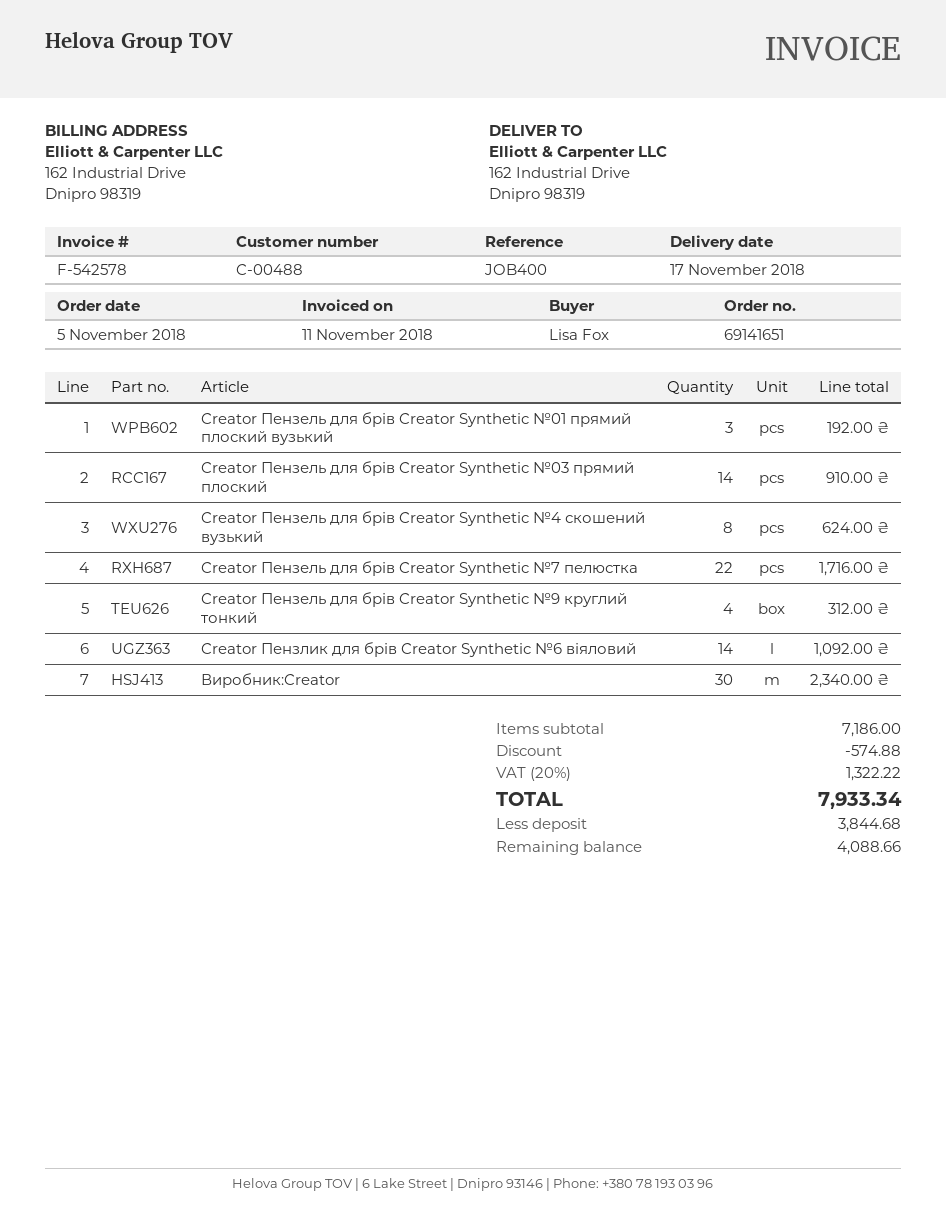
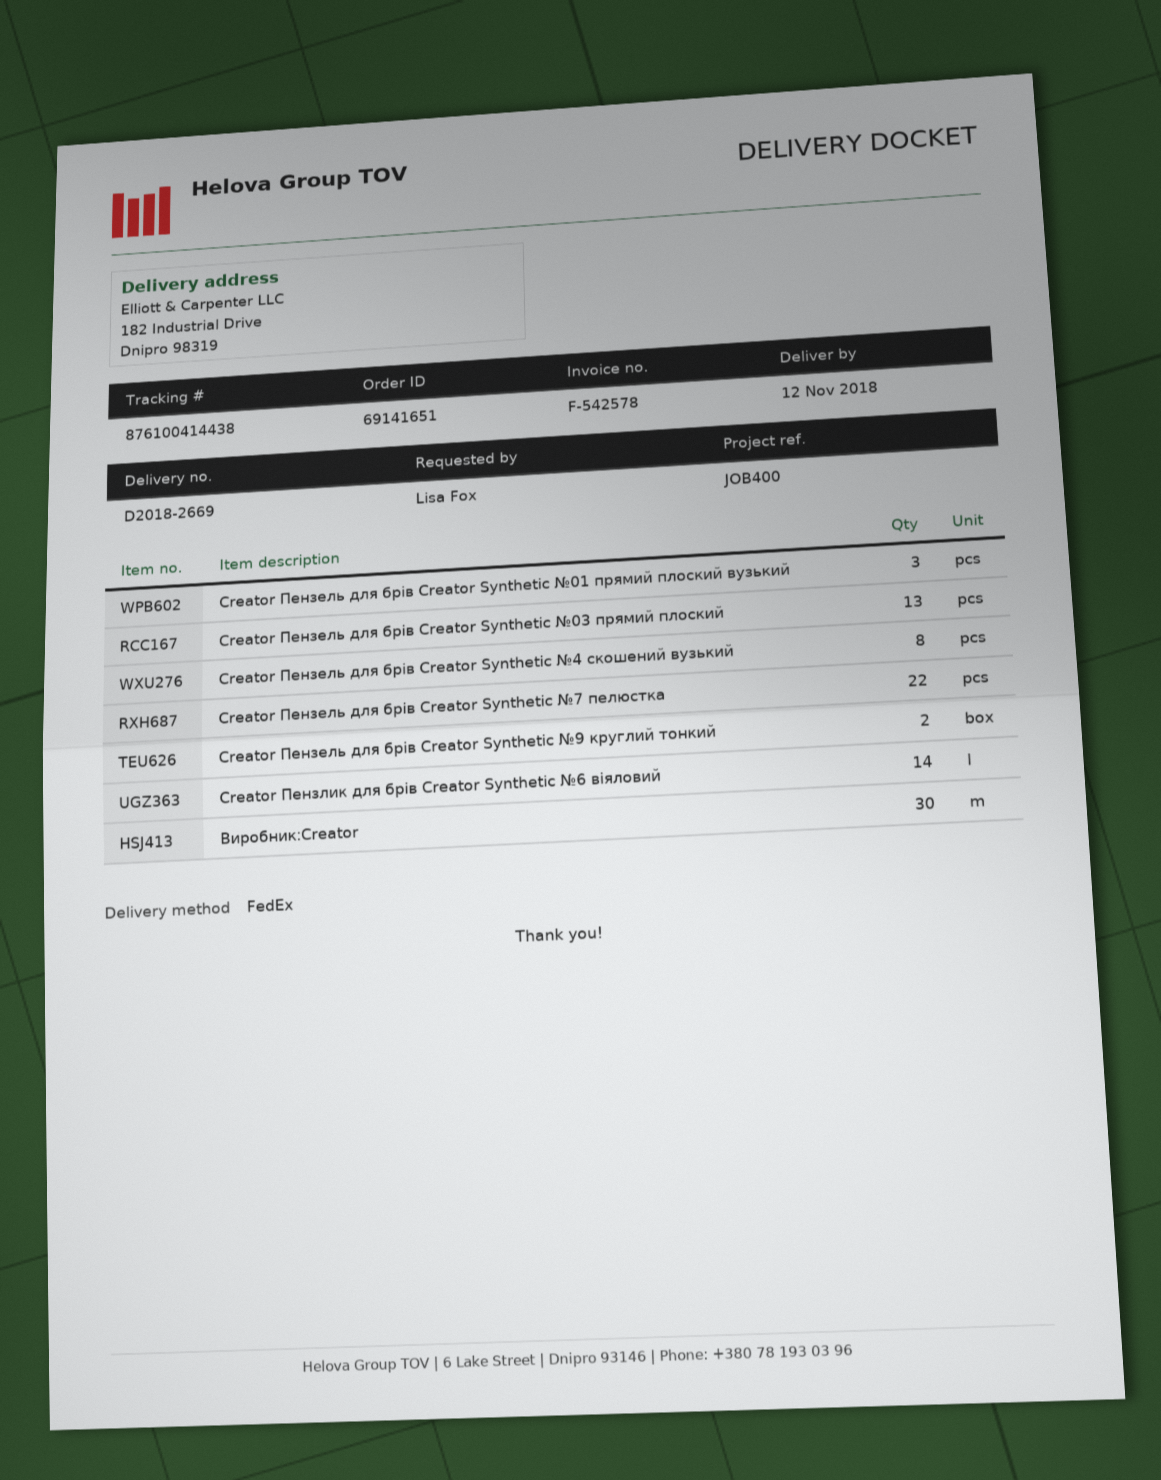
delivery date: 2018-11-17 -> 2018-11-12
ship to: 162 Industrial Drive, Dnipro 98319 -> 182 Industrial Drive, Dnipro 98319
Creator Пензель для брів Creator Synthetic №03 прямий плоский: 14 -> 13
Creator Пензель для брів Creator Synthetic №9 круглий тонкий: 4 -> 2

